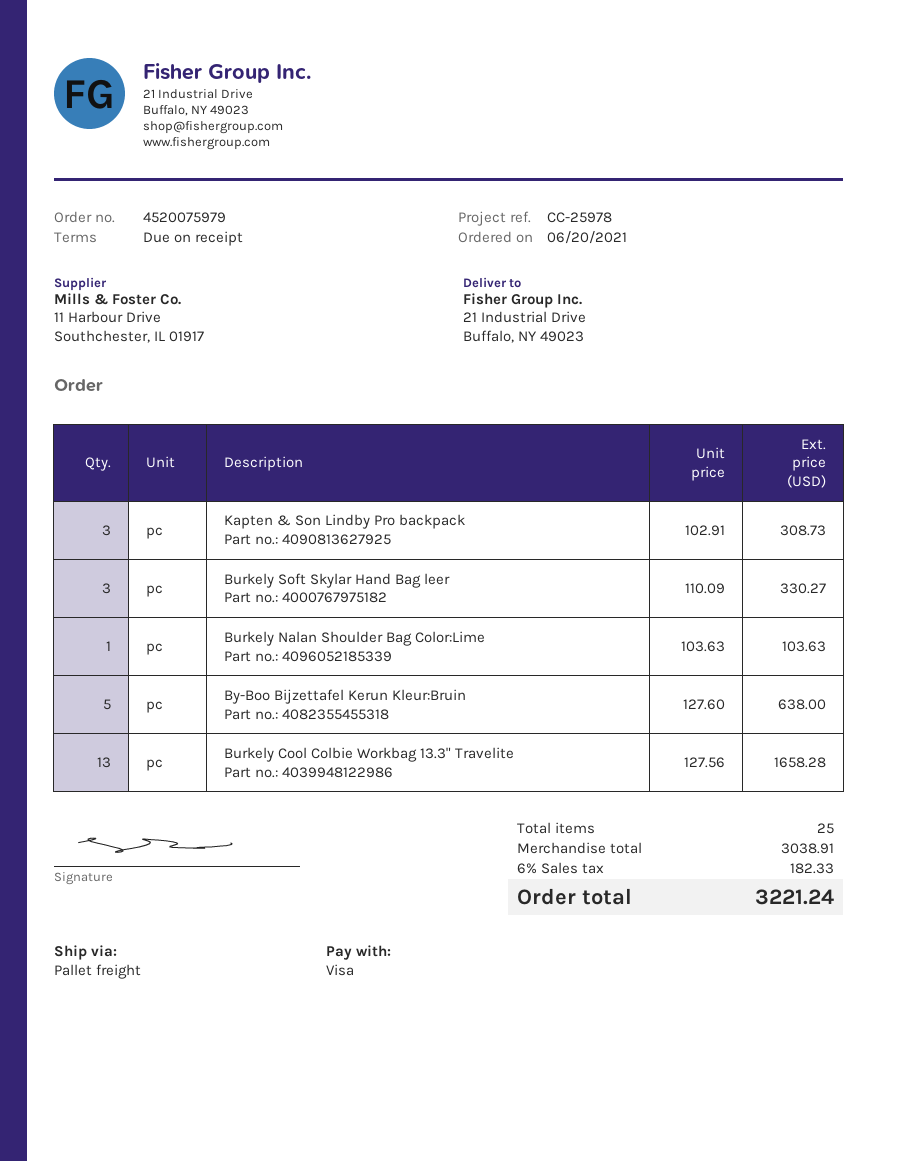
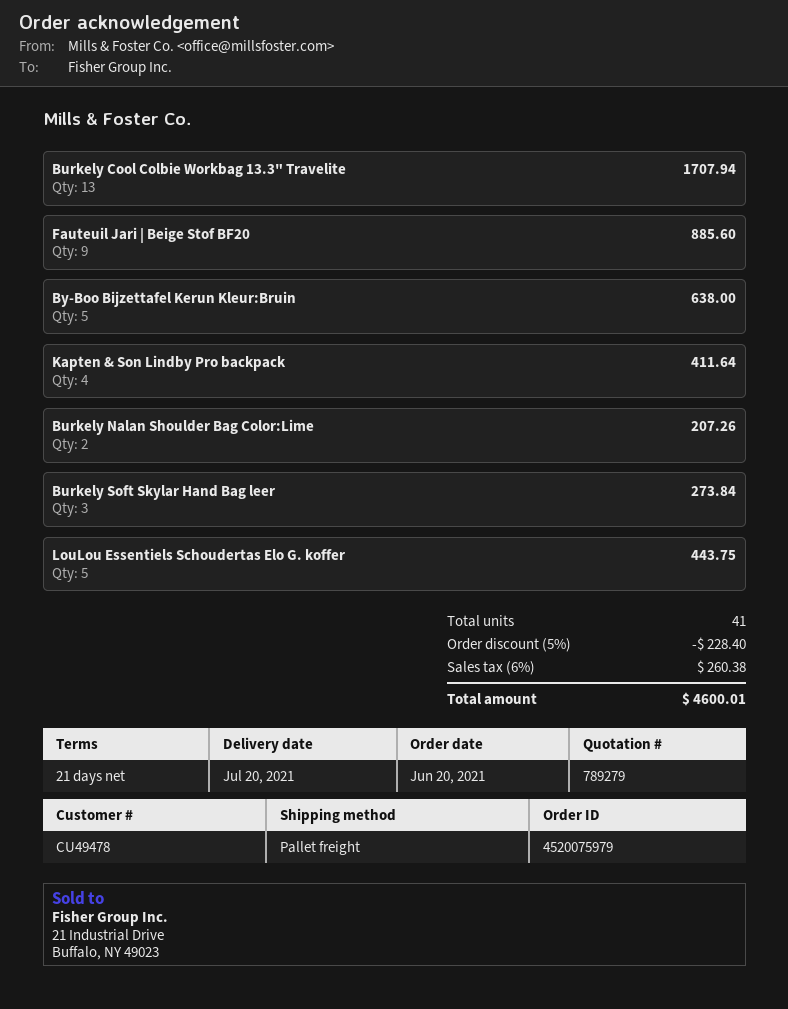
payment terms: on receipt -> 21 days
Kapten & Son Lindby Pro backpack: 3 for 308.73 -> 4 for 411.64
Burkely Soft Skylar Hand Bag leer: 3 for 330.27 -> 3 for 273.84
Burkely Nalan Shoulder Bag Color:Lime: 1 for 103.63 -> 2 for 207.26
Burkely Cool Colbie Workbag 13.3" Travelite: 13 for 1658.28 -> 13 for 1707.94
Fauteuil Jari | Beige Stof BF20: none -> 9 for 885.60
LouLou Essentiels Schoudertas Elo G. koffer: none -> 5 for 443.75
total quantity: 25 -> 41
discount: none -> 5% = 228.40
tax: 6% = 182.33 -> 6% = 260.38
total: 3221.24 -> 4600.01

